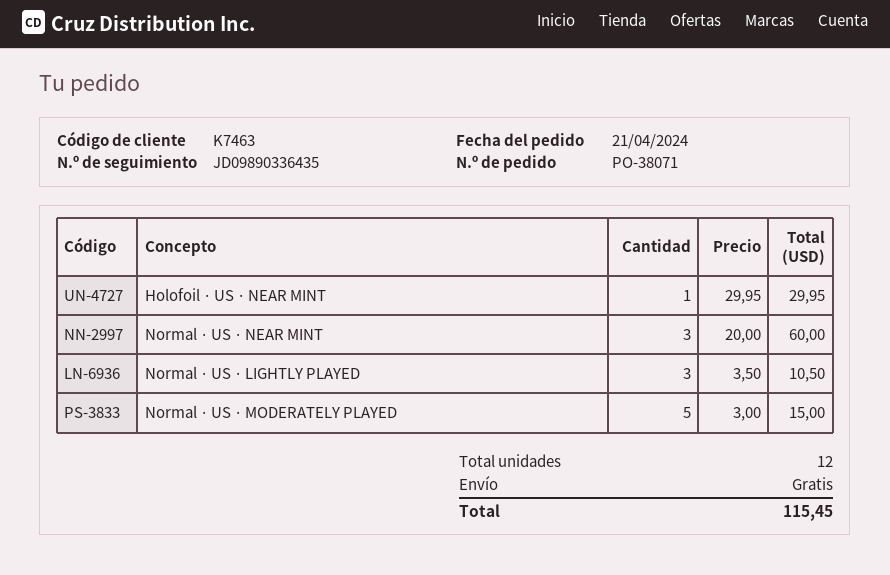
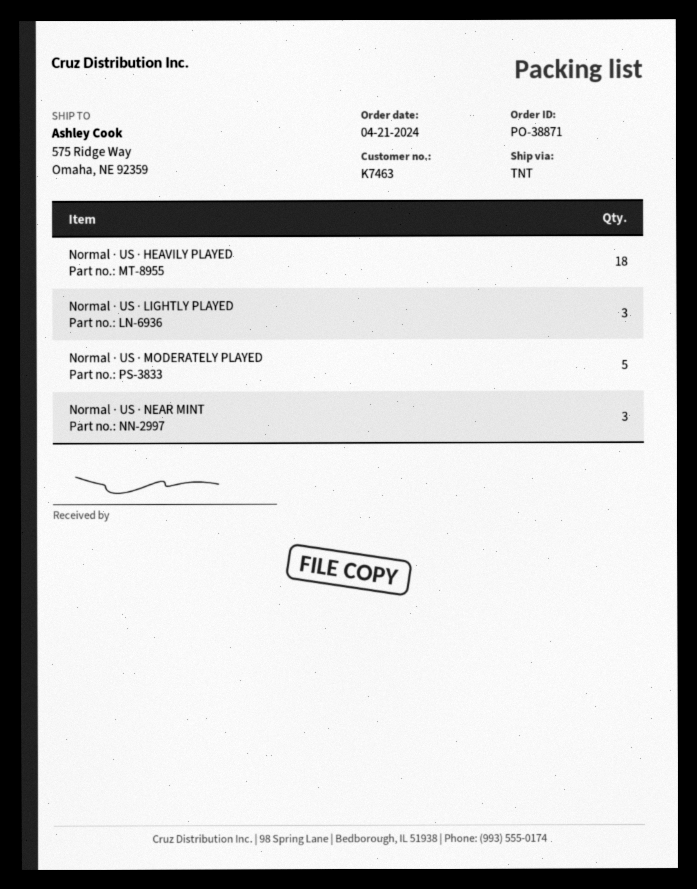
order number: PO-38071 -> PO-38871
Holofoil · US · NEAR MINT: 1 -> none
Normal · US · HEAVILY PLAYED: none -> 18

